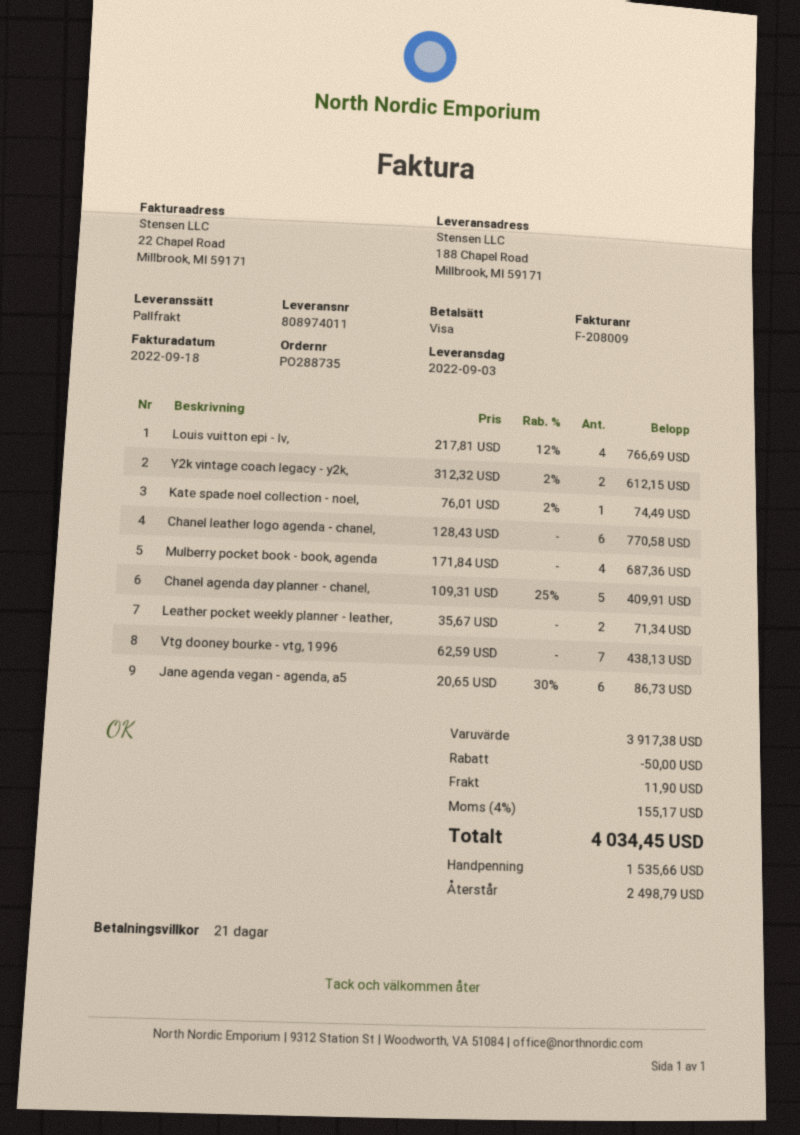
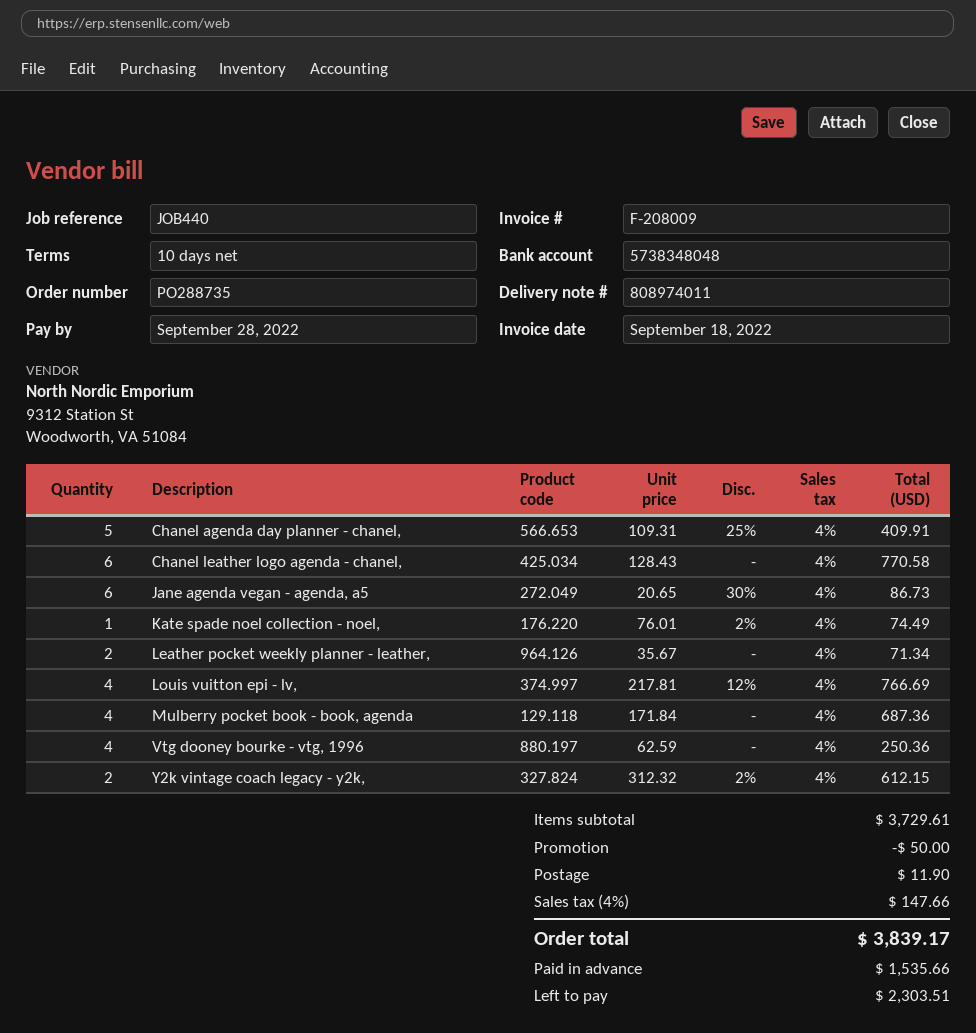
payment terms: 21 days -> 10 days
Vtg dooney bourke - vtg, 1996: 7 x 62.59 = 438.13 -> 4 x 62.59 = 250.36
subtotal: 3917.38 -> 3729.61
tax: 4% = 155.17 -> 4% = 147.66
total: 4034.45 -> 3839.17
balance: 2498.79 -> 2303.51

